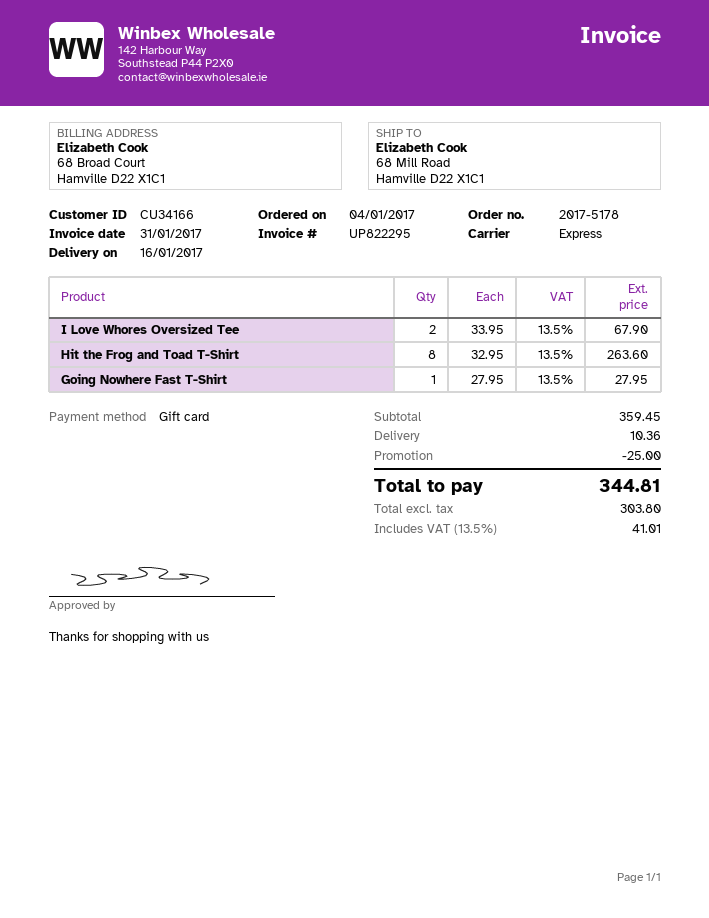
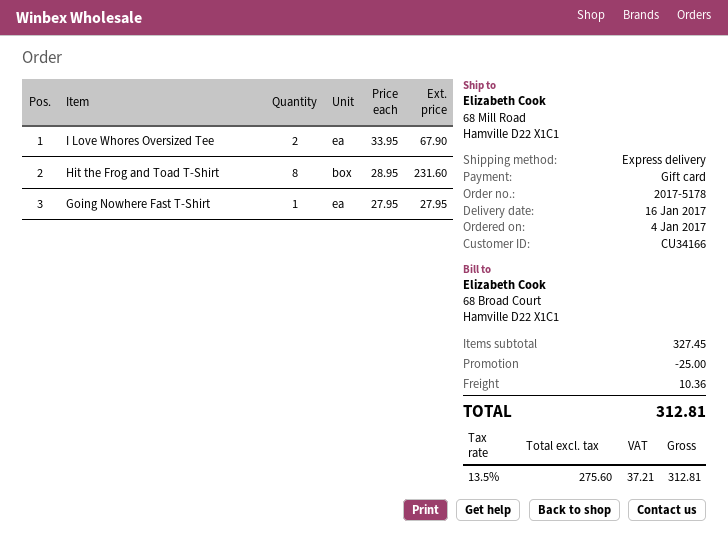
Hit the Frog and Toad T-Shirt: 8 x 32.95 = 263.60 -> 8 x 28.95 = 231.60
subtotal: 359.45 -> 327.45
net: 303.80 -> 275.60
tax: 13.5% = 41.01 -> 13.5% = 37.21
total: 344.81 -> 312.81

